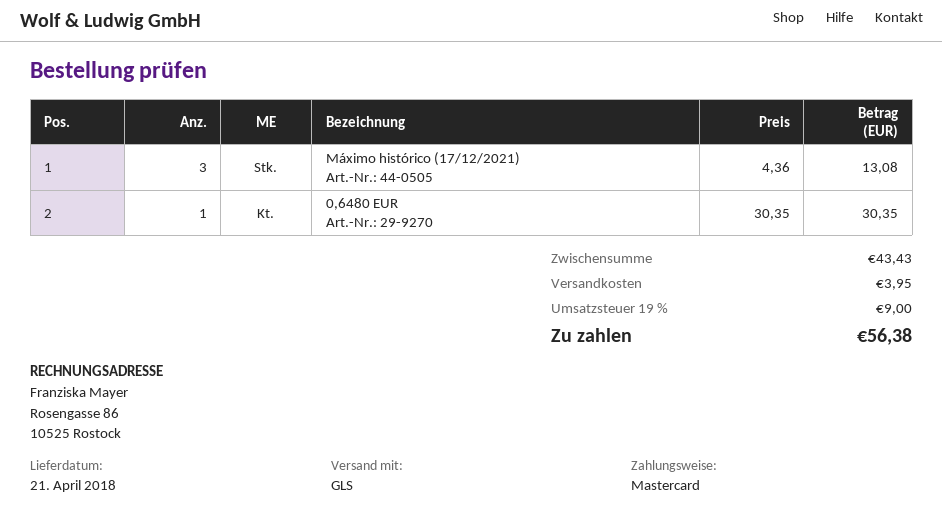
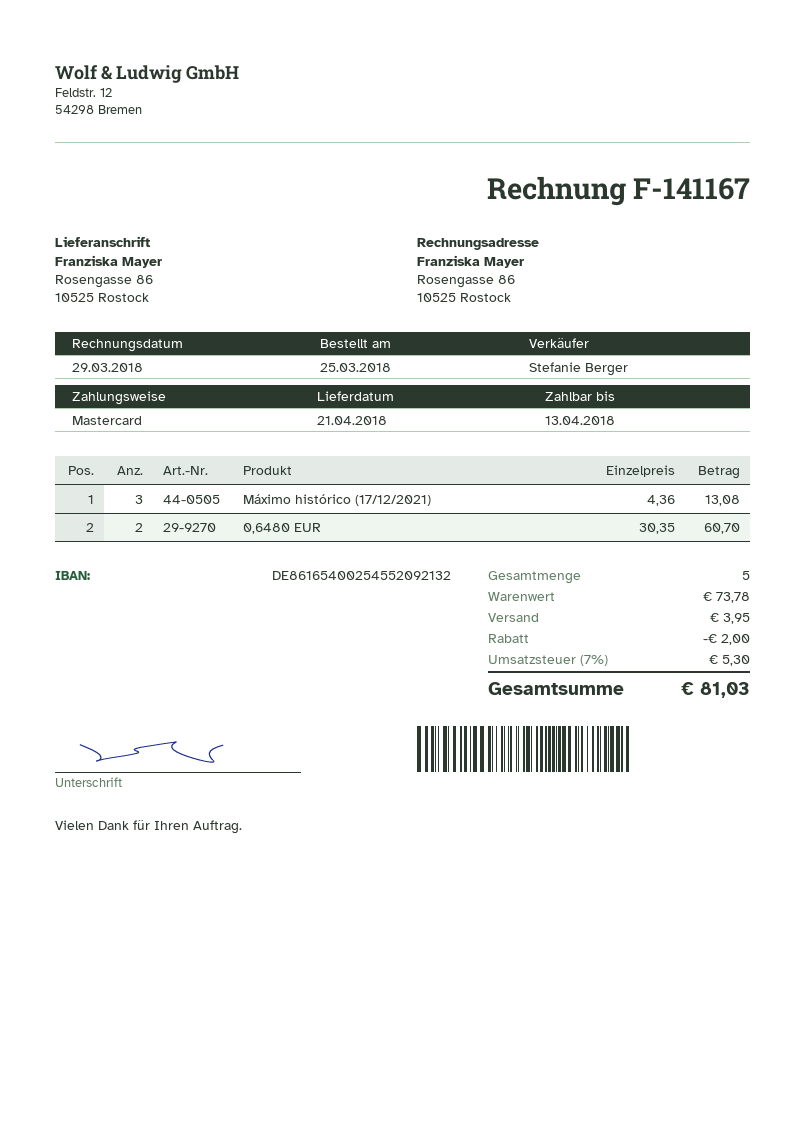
0,6480 EUR: 1 x 30.35 = 30.35 -> 2 x 30.35 = 60.70
subtotal: 43.43 -> 73.78
discount: none -> 2.00
tax: 19% = 9.00 -> 7% = 5.30
total: 56.38 -> 81.03

